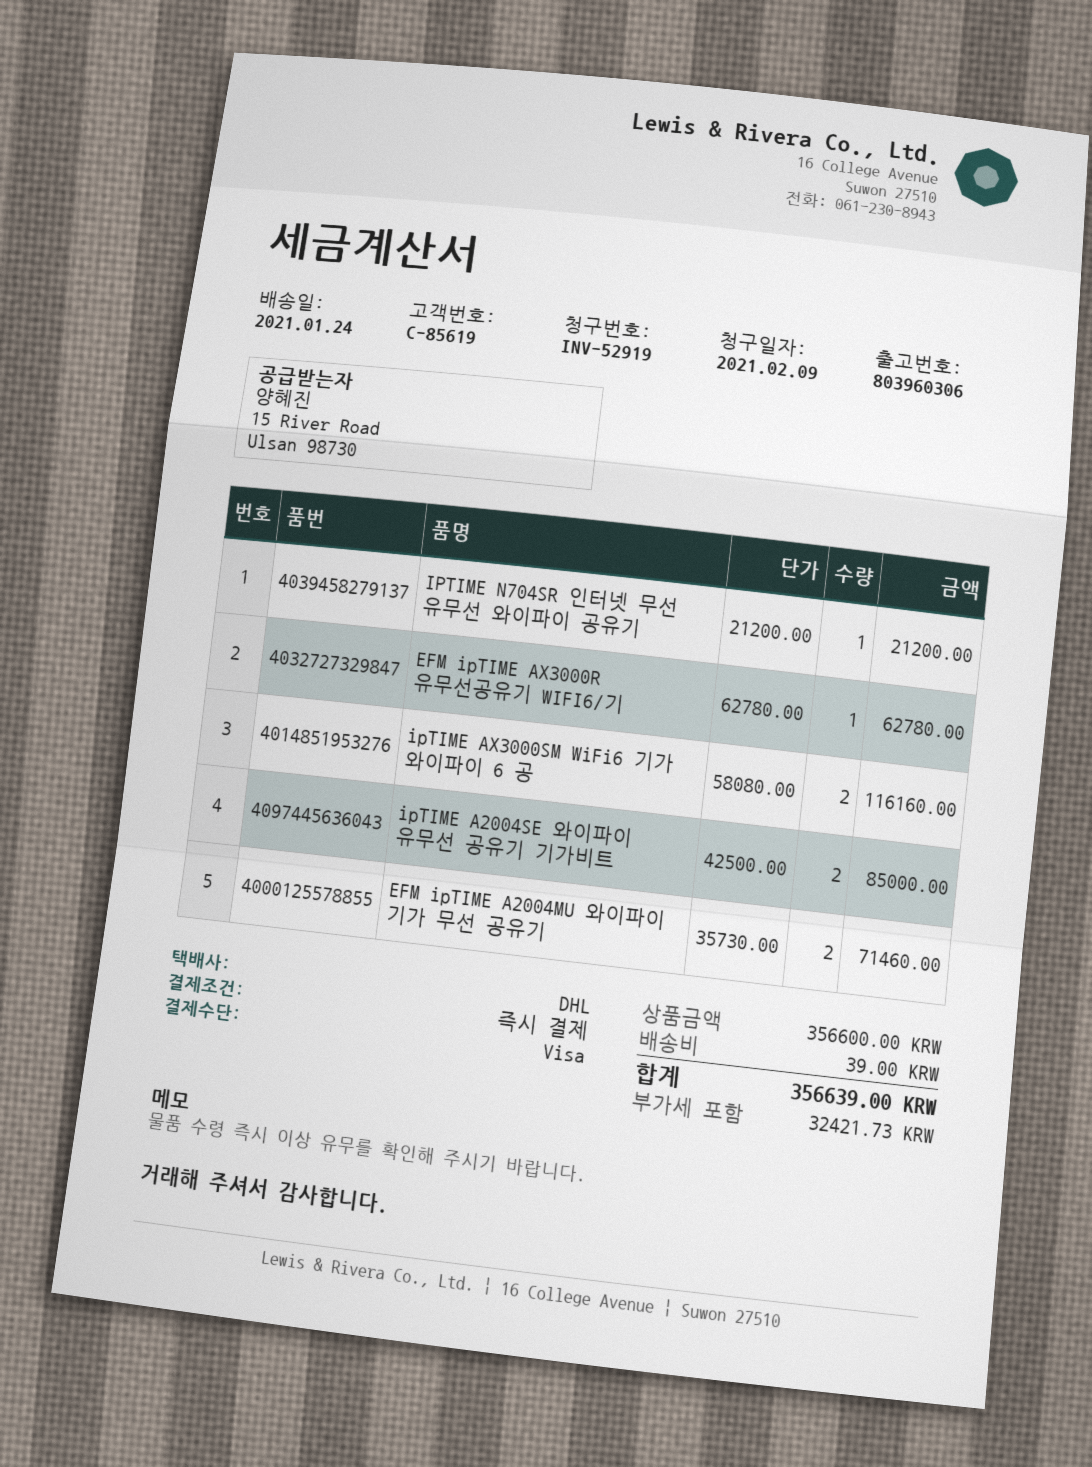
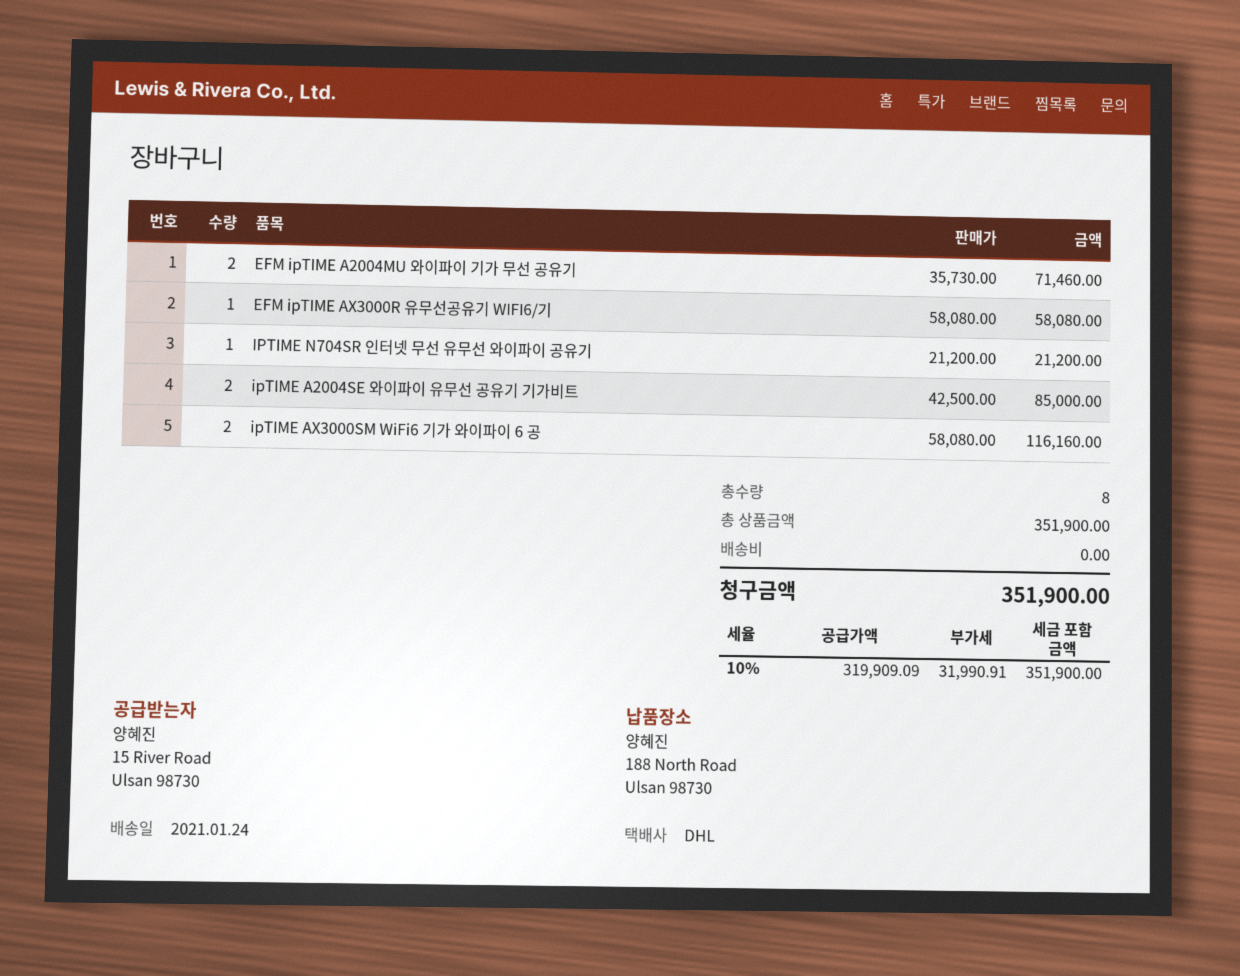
EFM ipTIME AX3000R 유무선공유기 WIFI6/기: 1 x 62780.00 = 62780.00 -> 1 x 58080.00 = 58080.00
subtotal: 356600.00 -> 351900.00
shipping: 39.00 -> 0.00
tax: 32421.73 -> 31990.91
total: 356639.00 -> 351900.00

